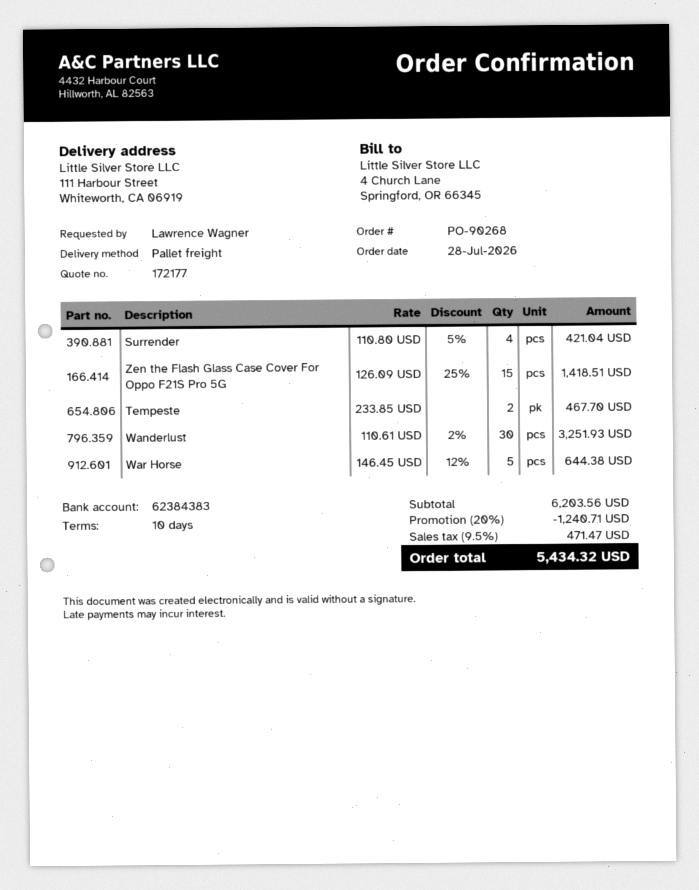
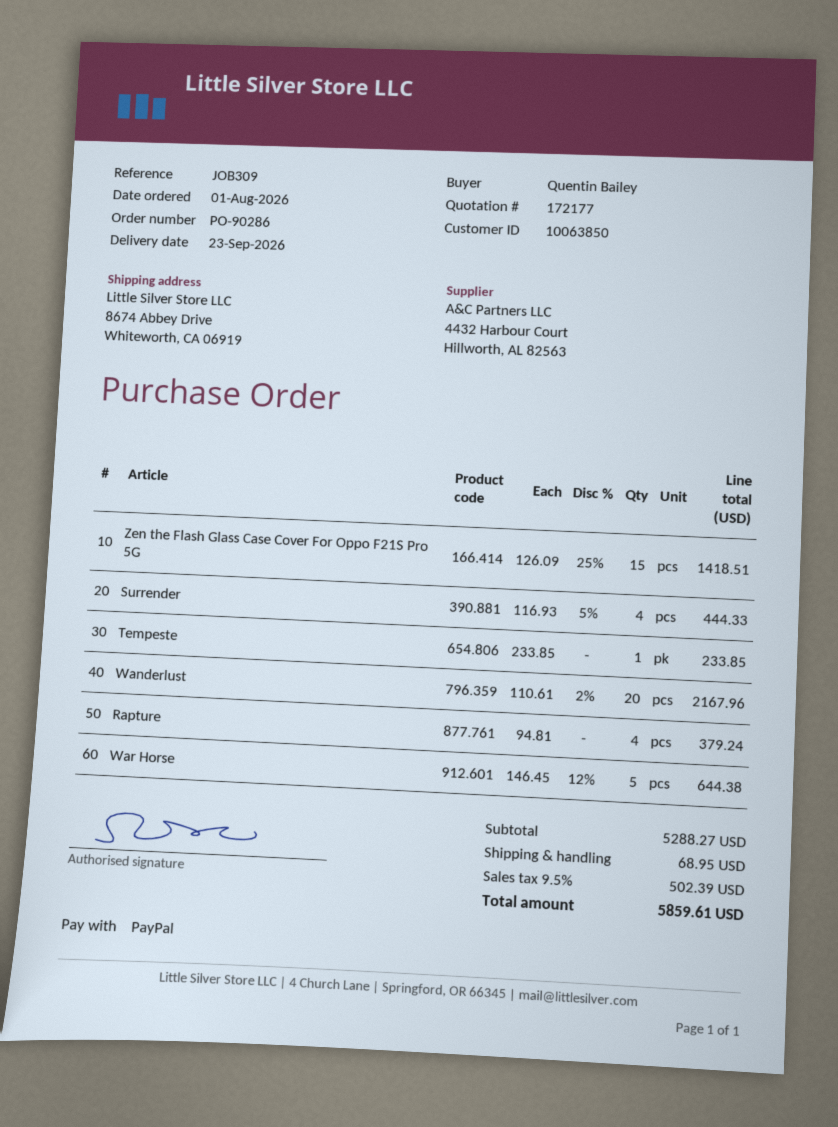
order number: PO-90268 -> PO-90286
order date: 2026-07-28 -> 2026-08-01
ordered by: Lawrence Wagner -> Quentin Bailey
ship to: 111 Harbour Street, Whiteworth, CA 06919 -> 8674 Abbey Drive, Whiteworth, CA 06919
Surrender: 4 x 110.80 - 5% = 421.04 -> 4 x 116.93 - 5% = 444.33
Tempeste: 2 x 233.85 = 467.70 -> 1 x 233.85 = 233.85
Wanderlust: 30 x 110.61 - 2% = 3251.93 -> 20 x 110.61 - 2% = 2167.96
Rapture: none -> 4 x 94.81 = 379.24
subtotal: 6203.56 -> 5288.27
discount: 20% = 1240.71 -> none
shipping: none -> 68.95
tax: 9.5% = 471.47 -> 9.5% = 502.39
total: 5434.32 -> 5859.61

